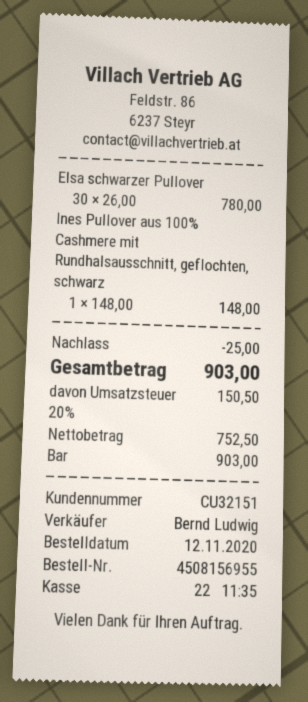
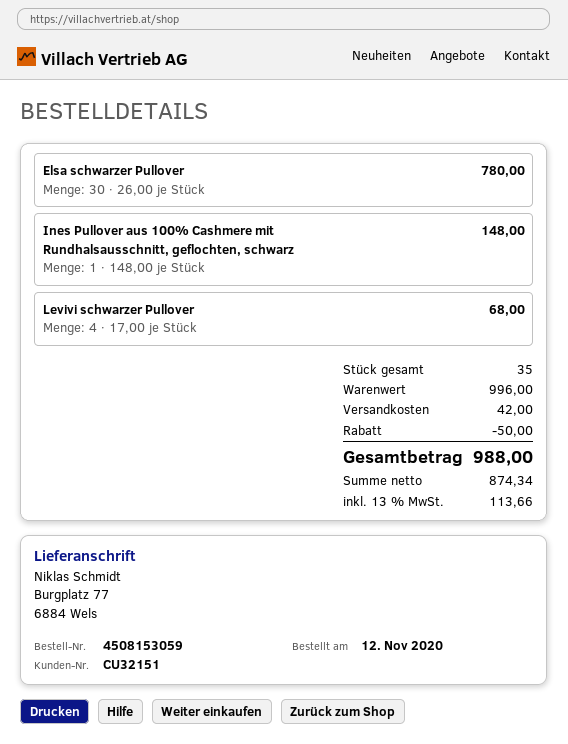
order number: 4508156955 -> 4508153059
Levivi schwarzer Pullover: none -> 4 x 17.00 = 68.00
discount: 25.00 -> 50.00
shipping: none -> 42.00
net: 752.50 -> 874.34
tax: 20% = 150.50 -> 13% = 113.66
total: 903.00 -> 988.00

